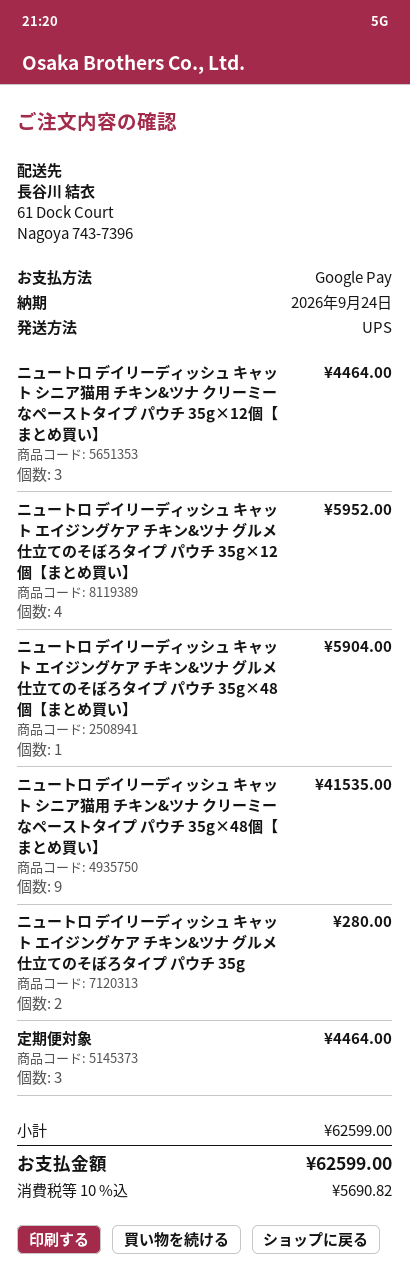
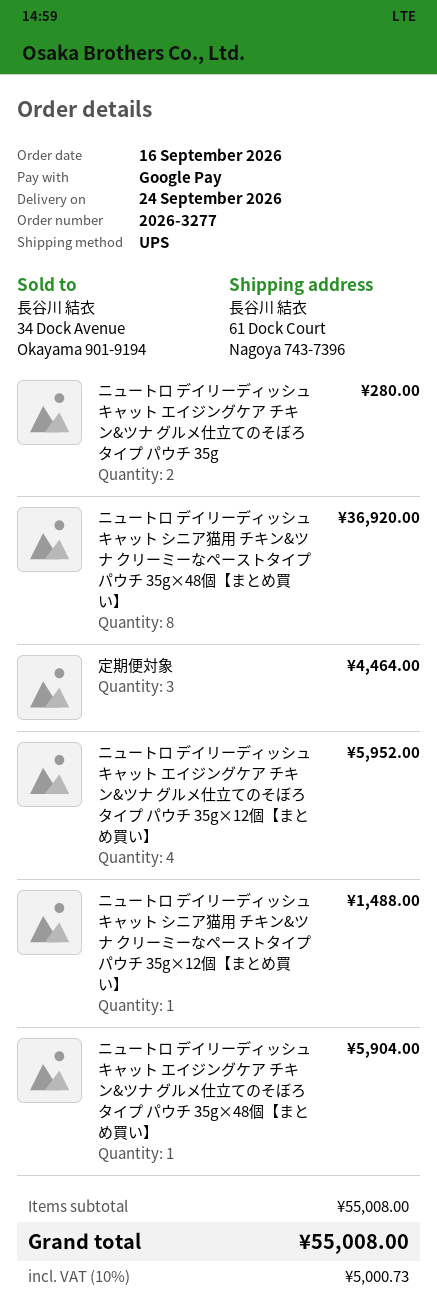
ニュートロ デイリーディッシュ キャット シニア猫用 チキン&ツナ クリーミーなペーストタイプ パウチ 35g×12個【まとめ買い】: 3 for 4464.00 -> 1 for 1488.00
ニュートロ デイリーディッシュ キャット シニア猫用 チキン&ツナ クリーミーなペーストタイプ パウチ 35g×48個【まとめ買い】: 9 for 41535.00 -> 8 for 36920.00
subtotal: 62599.00 -> 55008.00
tax: 10% = 5690.82 -> 10% = 5000.73
total: 62599.00 -> 55008.00

